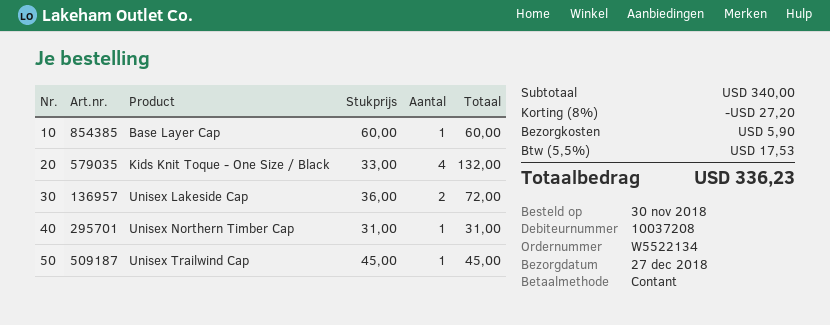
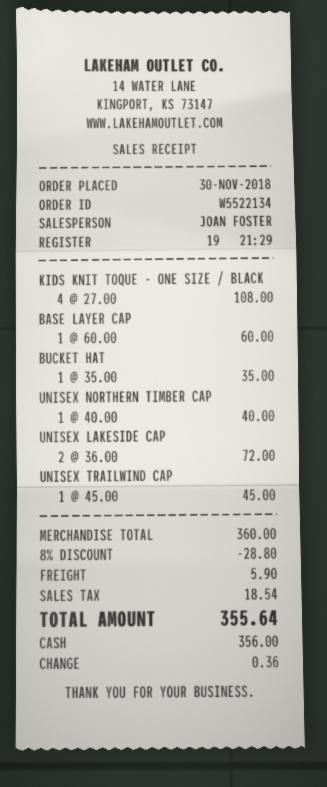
Kids Knit Toque - One Size / Black: 4 x 33.00 = 132.00 -> 4 x 27.00 = 108.00
Unisex Northern Timber Cap: 1 x 31.00 = 31.00 -> 1 x 40.00 = 40.00
BUCKET HAT: none -> 1 x 35.00 = 35.00
subtotal: 340.00 -> 360.00
discount: 8% = 27.20 -> 8% = 28.80
tax: 17.53 -> 18.54
total: 336.23 -> 355.64

